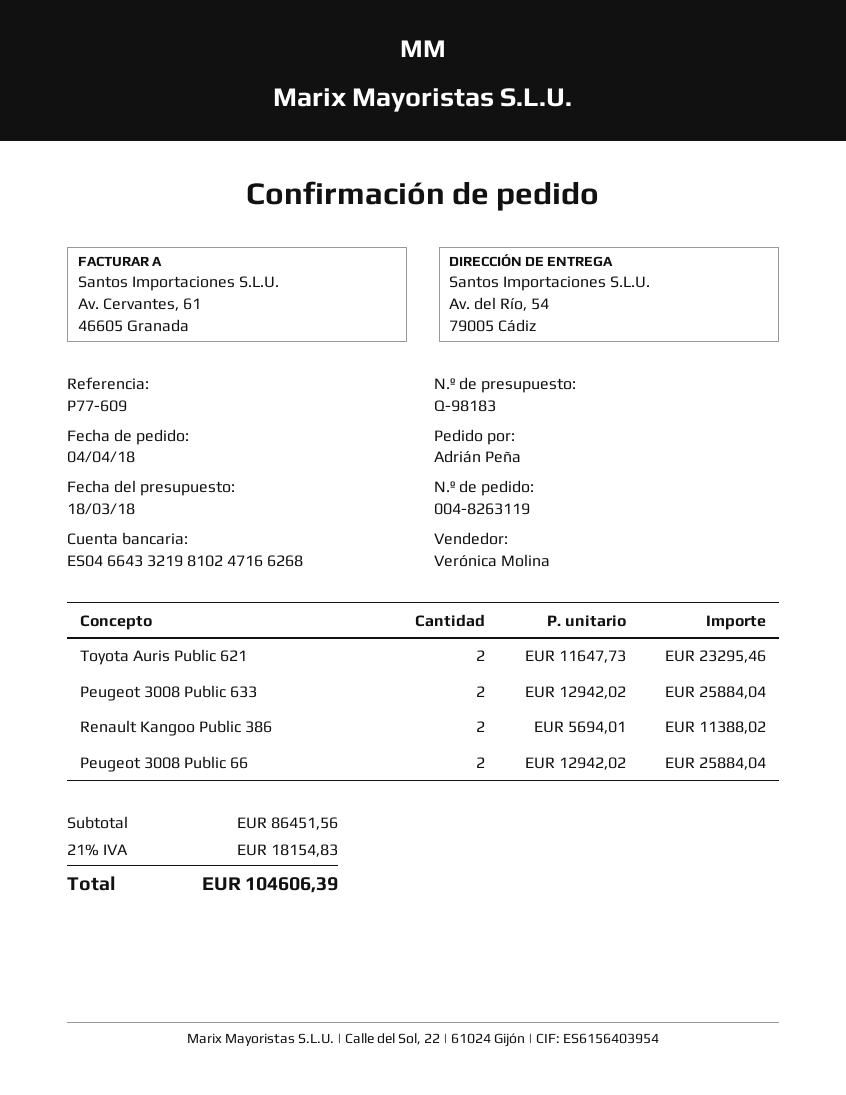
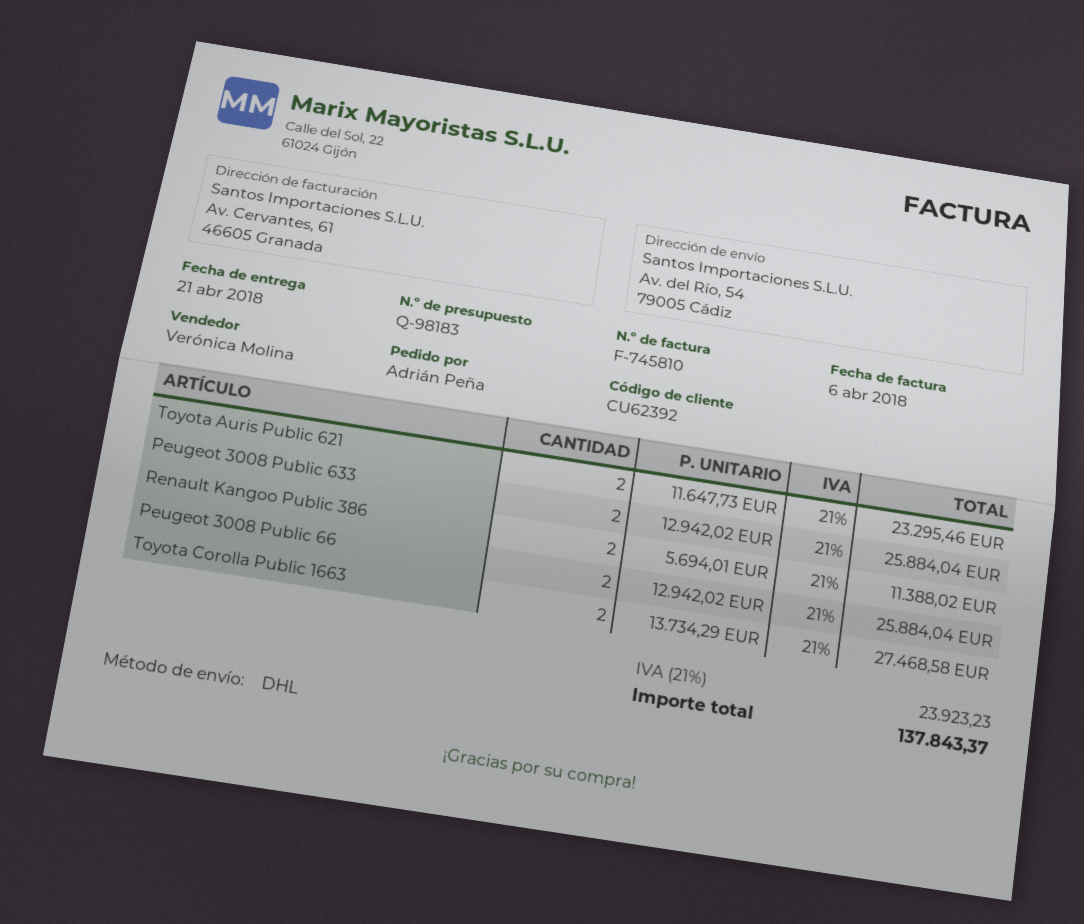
Toyota Corolla Public 1663: none -> 2 x 13734.29 = 27468.58
tax: 21% = 18154.83 -> 21% = 23923.23
total: 104606.39 -> 137843.37

